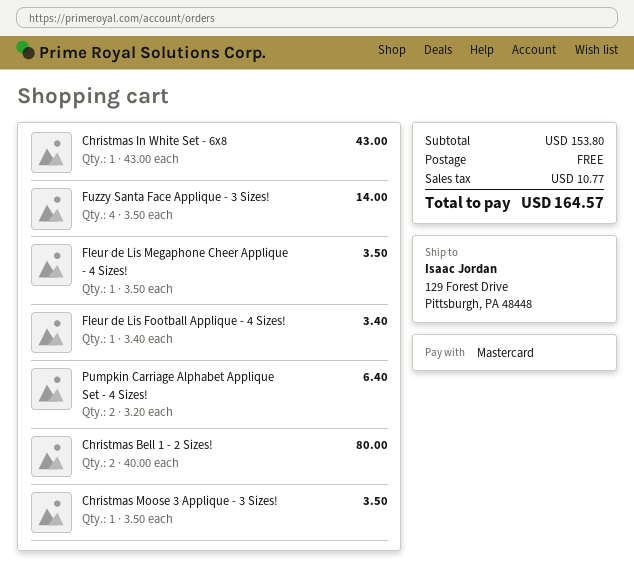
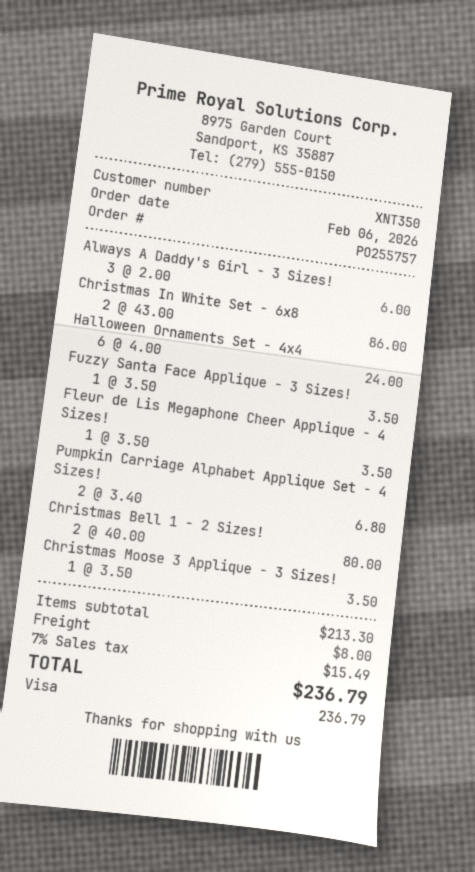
payment method: Mastercard -> Visa
Christmas In White Set - 6x8: 1 x 43.00 = 43.00 -> 2 x 43.00 = 86.00
Fuzzy Santa Face Applique - 3 Sizes!: 4 x 3.50 = 14.00 -> 1 x 3.50 = 3.50
Fleur de Lis Football Applique - 4 Sizes!: 1 x 3.40 = 3.40 -> none
Pumpkin Carriage Alphabet Applique Set - 4 Sizes!: 2 x 3.20 = 6.40 -> 2 x 3.40 = 6.80
Always A Daddy's Girl - 3 Sizes!: none -> 3 x 2.00 = 6.00
Halloween Ornaments Set - 4x4: none -> 6 x 4.00 = 24.00
subtotal: 153.80 -> 213.30
shipping: 0.00 -> 8.00
tax: 10.77 -> 15.49
total: 164.57 -> 236.79

